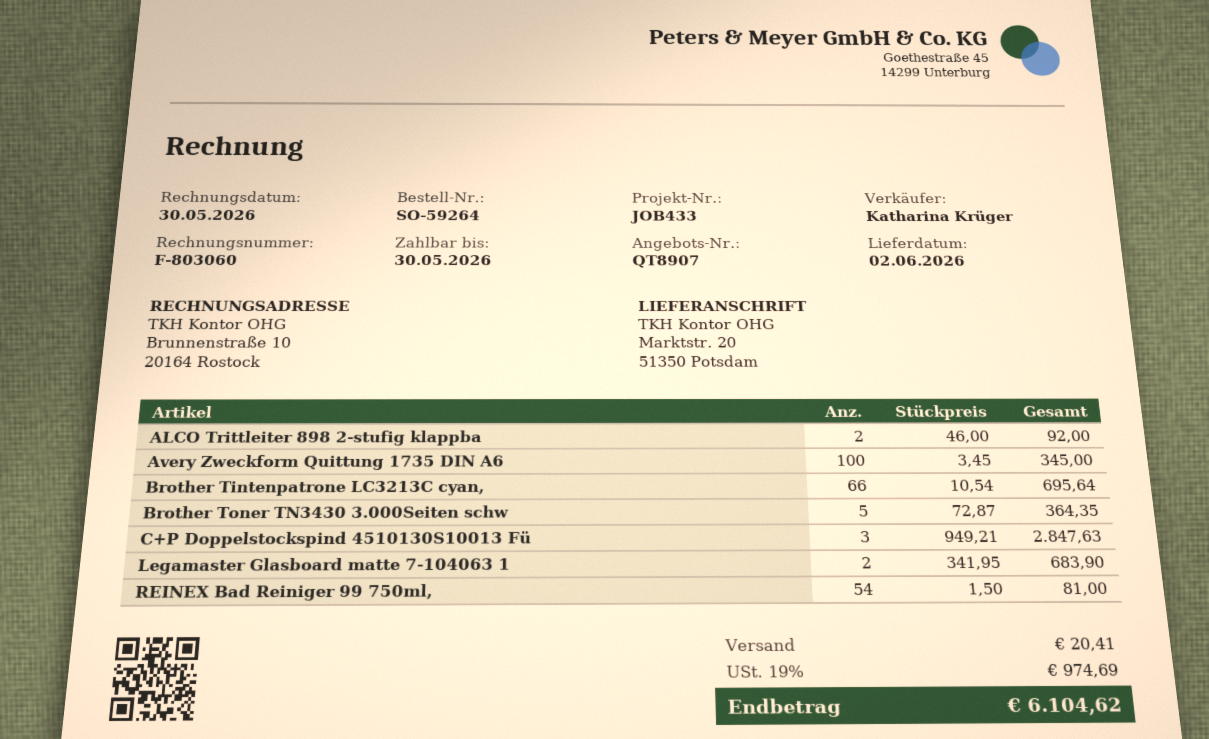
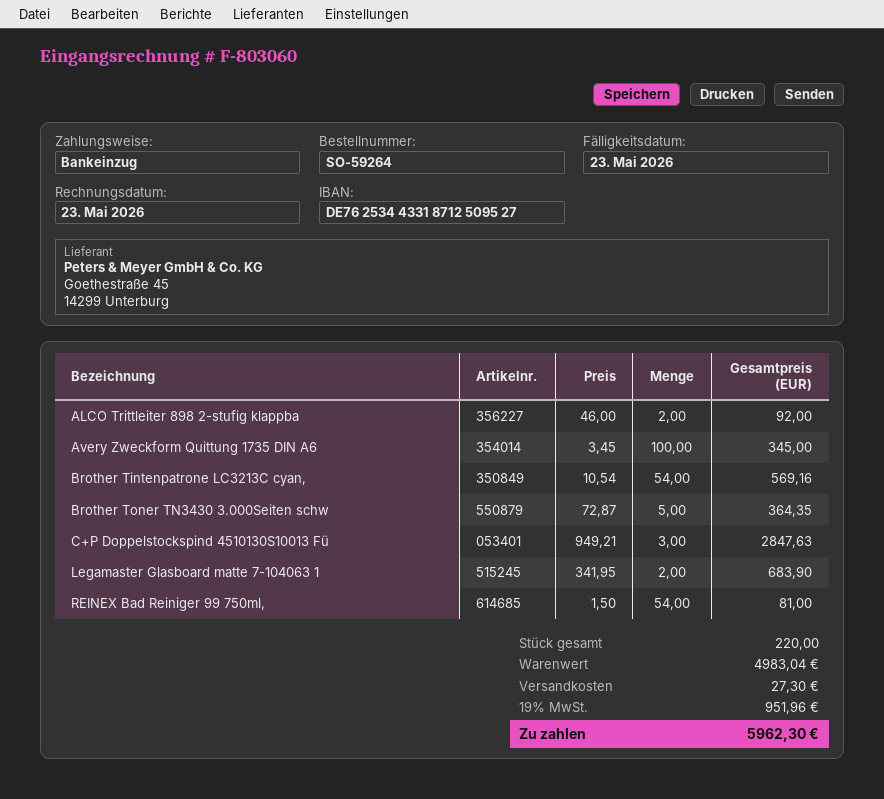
invoice date: 2026-05-30 -> 2026-05-23
due date: 2026-05-30 -> 2026-05-23
Brother Tintenpatrone LC3213C cyan,: 66 x 10.54 = 695.64 -> 54 x 10.54 = 569.16
shipping: 20.41 -> 27.30
tax: 19% = 974.69 -> 19% = 951.96
total: 6104.62 -> 5962.30

